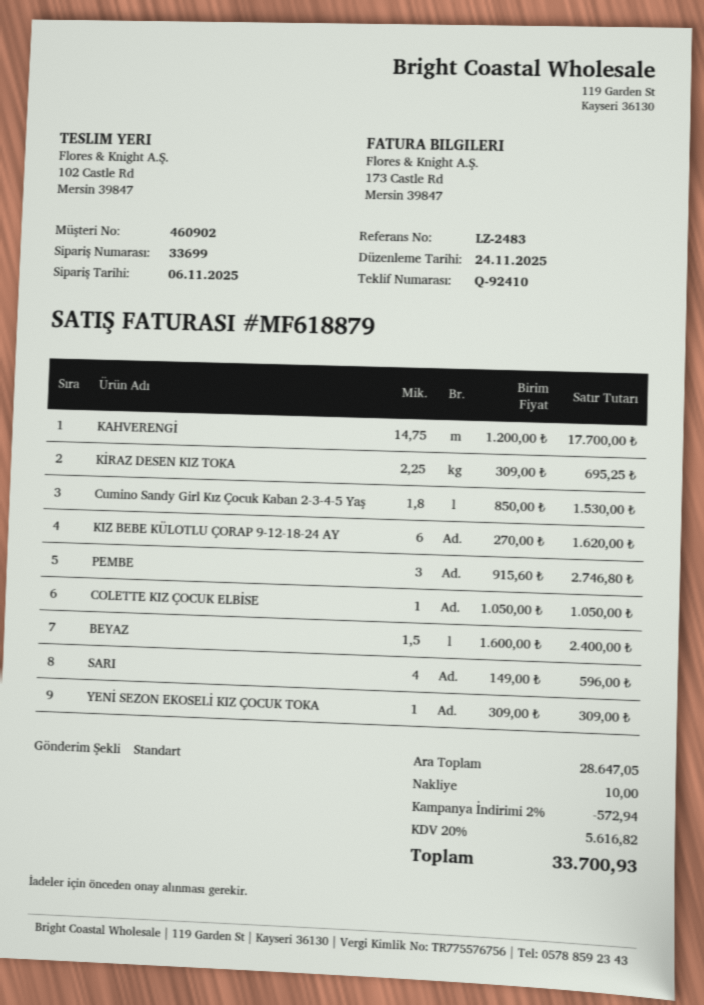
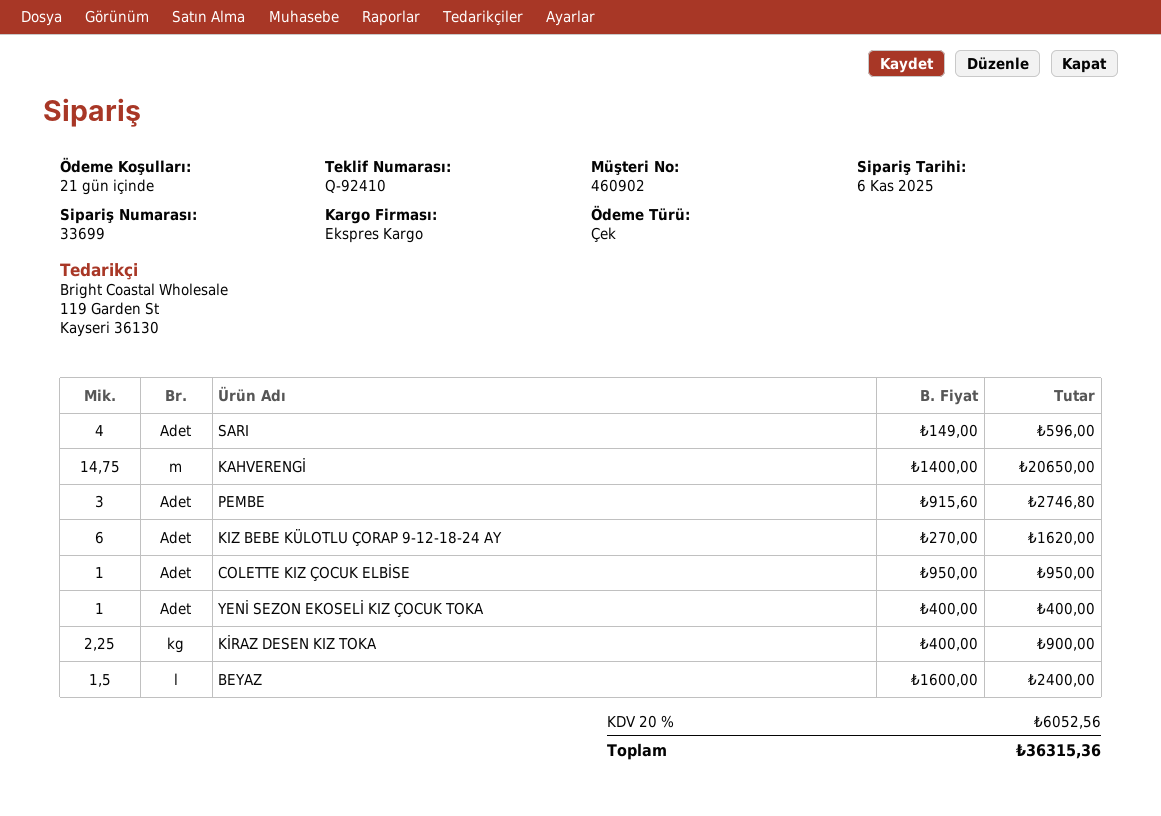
shipping method: standard -> express
KAHVERENGİ: 14.75 x 1200.00 = 17700.00 -> 14.75 x 1400.00 = 20650.00
KİRAZ DESEN KIZ TOKA: 2.25 x 309.00 = 695.25 -> 2.25 x 400.00 = 900.00
Cumino Sandy Girl Kız Çocuk Kaban 2-3-4-5 Yaş: 1.8 x 850.00 = 1530.00 -> none
COLETTE KIZ ÇOCUK ELBİSE: 1 x 1050.00 = 1050.00 -> 1 x 950.00 = 950.00
YENİ SEZON EKOSELİ KIZ ÇOCUK TOKA: 1 x 309.00 = 309.00 -> 1 x 400.00 = 400.00
discount: 2% = 572.94 -> none
shipping: 10.00 -> none
tax: 20% = 5616.82 -> 20% = 6052.56
total: 33700.93 -> 36315.36

